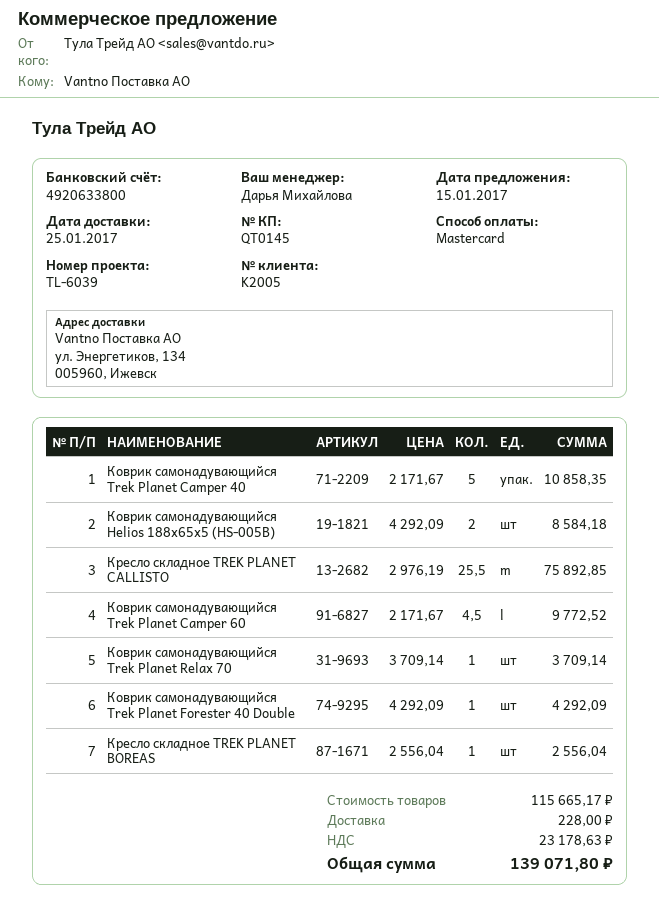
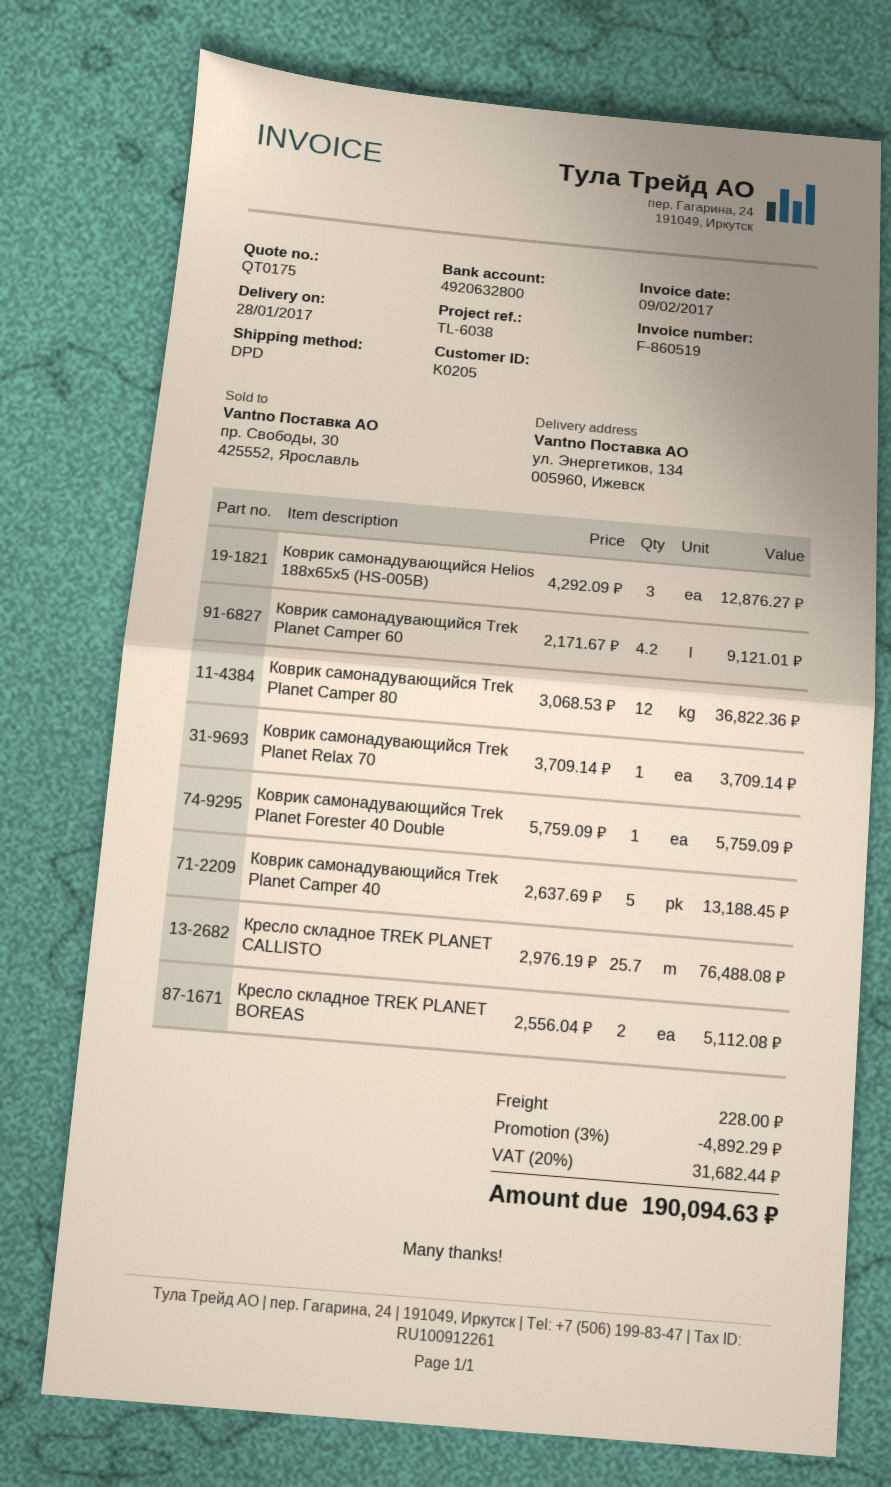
quote number: QT0145 -> QT0175
delivery date: 2017-01-25 -> 2017-01-28
customer number: K2005 -> K0205
reference: TL-6039 -> TL-6038
bank account: 4920633800 -> 4920632800
Коврик самонадувающийся Trek Planet Camper 40: 5 x 2171.67 = 10858.35 -> 5 x 2637.69 = 13188.45
Коврик самонадувающийся Helios 188x65x5 (HS-005B): 2 x 4292.09 = 8584.18 -> 3 x 4292.09 = 12876.27
Кресло складное TREK PLANET CALLISTO: 25.5 x 2976.19 = 75892.85 -> 25.7 x 2976.19 = 76488.08
Коврик самонадувающийся Trek Planet Camper 60: 4.5 x 2171.67 = 9772.52 -> 4.2 x 2171.67 = 9121.01
Коврик самонадувающийся Trek Planet Forester 40 Double: 1 x 4292.09 = 4292.09 -> 1 x 5759.09 = 5759.09
Кресло складное TREK PLANET BOREAS: 1 x 2556.04 = 2556.04 -> 2 x 2556.04 = 5112.08
Коврик самонадувающийся Trek Planet Camper 80: none -> 12 x 3068.53 = 36822.36
discount: none -> 3% = 4892.29
tax: 23178.63 -> 31682.44
total: 139071.80 -> 190094.63

